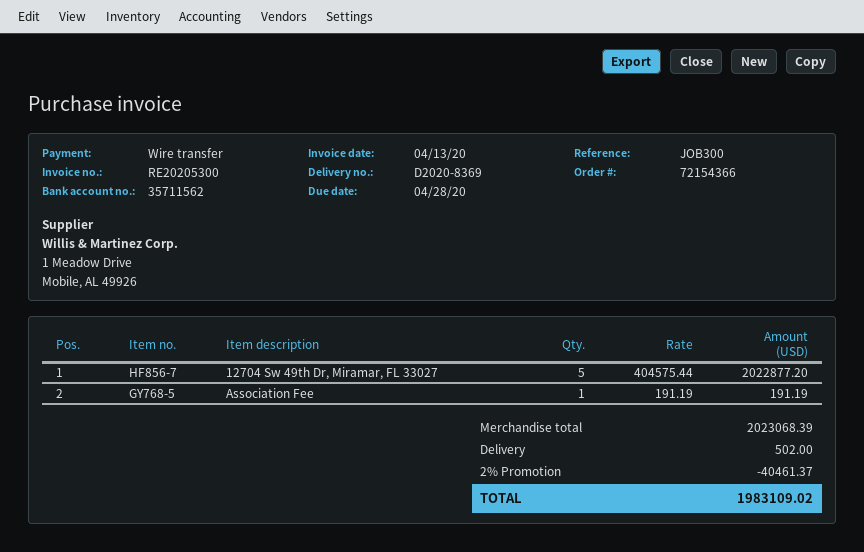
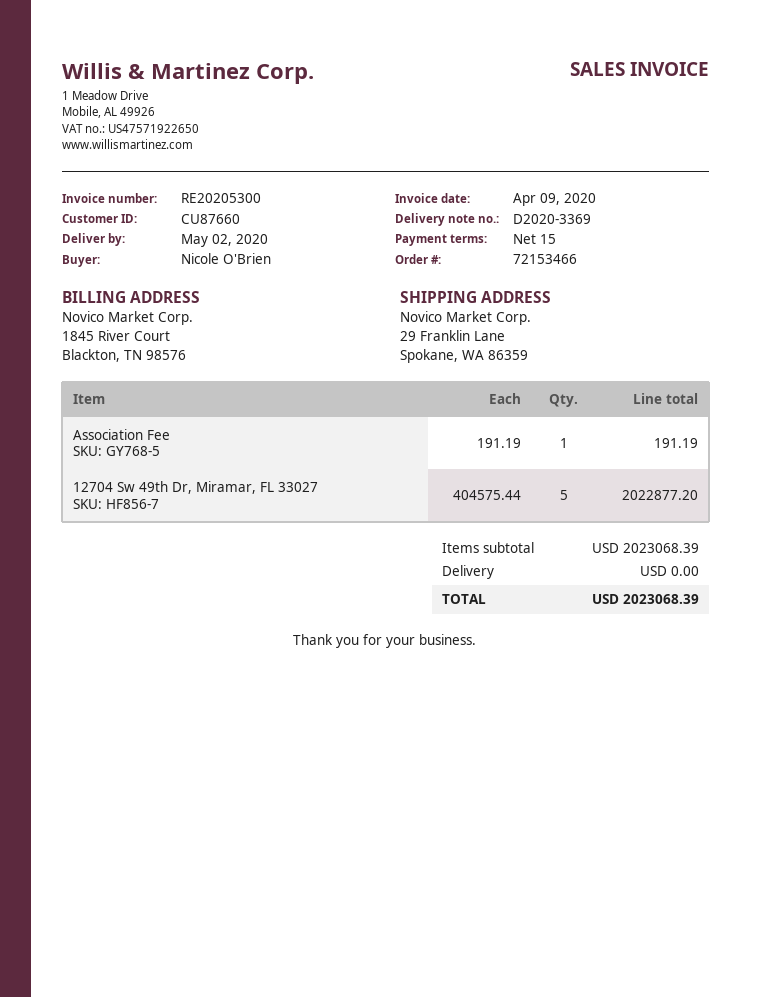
order number: 72154366 -> 72153466
delivery note number: D2020-8369 -> D2020-3369
invoice date: 2020-04-13 -> 2020-04-09
discount: 2% = 40461.37 -> none
shipping: 502.00 -> 0.00
total: 1983109.02 -> 2023068.39

